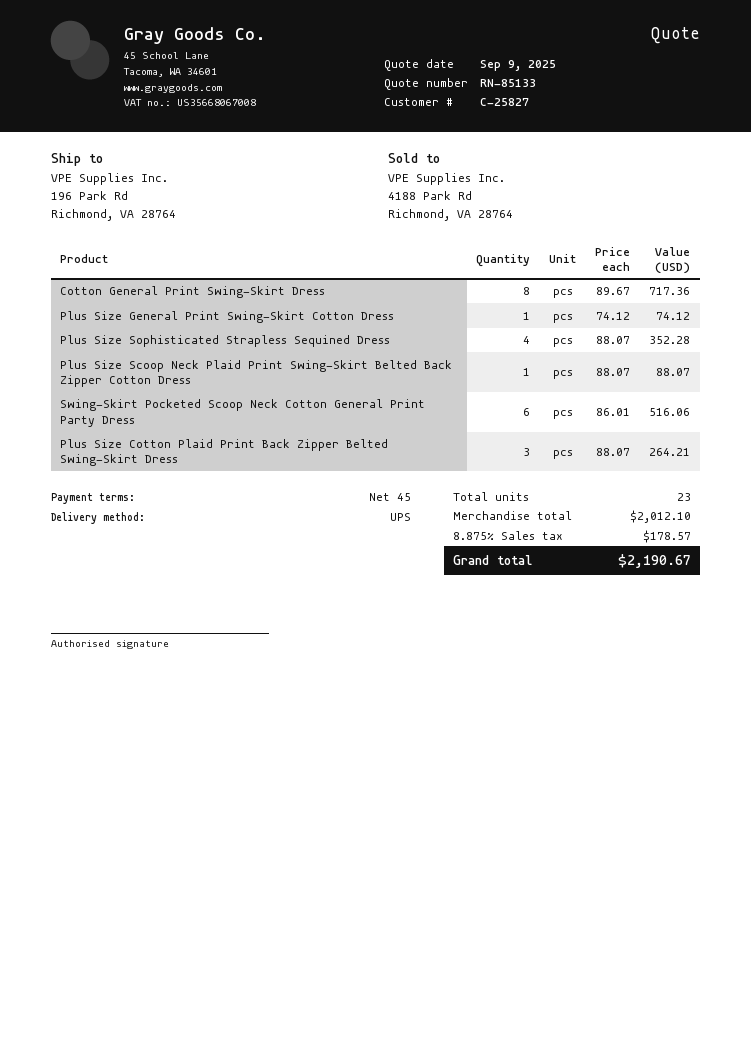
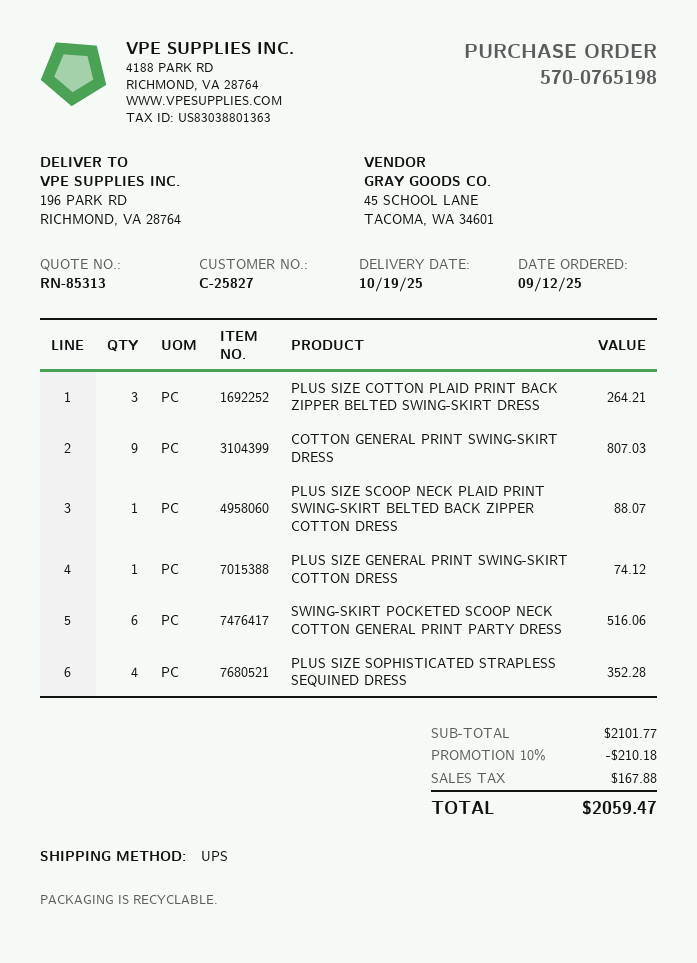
quote number: RN-85133 -> RN-85313
Cotton General Print Swing-Skirt Dress: 8 for 717.36 -> 9 for 807.03
subtotal: 2012.10 -> 2101.77
discount: none -> 10% = 210.18
tax: 178.57 -> 167.88
total: 2190.67 -> 2059.47

